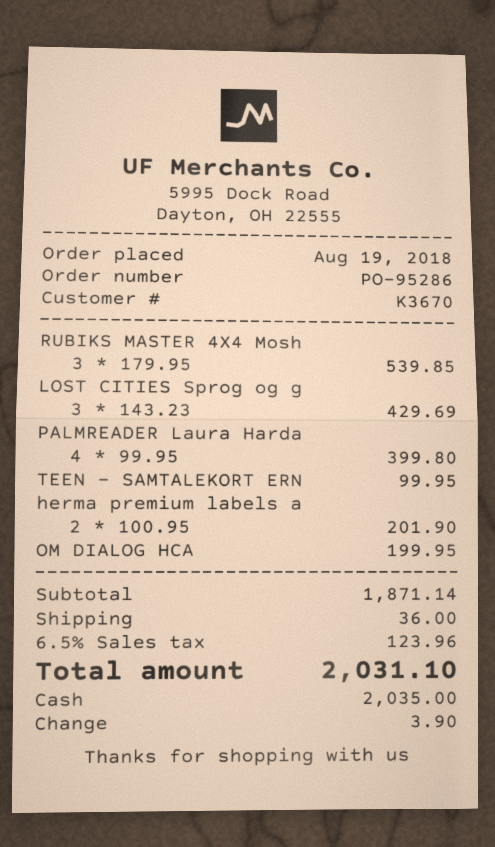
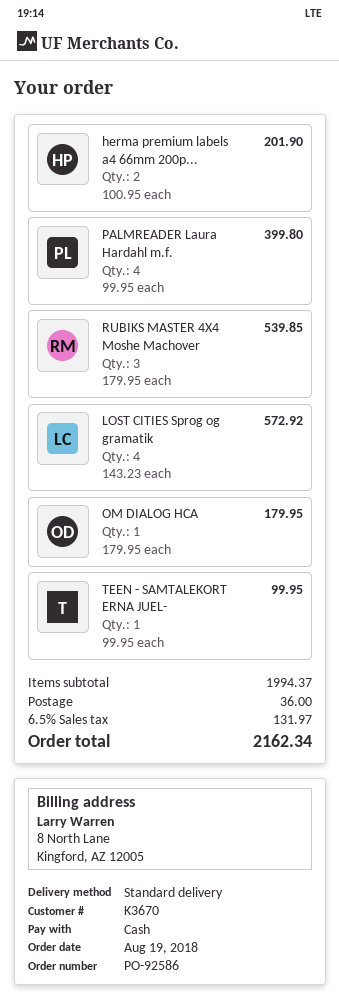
order number: PO-95286 -> PO-92586
LOST CITIES Sprog og g: 3 x 143.23 = 429.69 -> 4 x 143.23 = 572.92
OM DIALOG HCA: 1 x 199.95 = 199.95 -> 1 x 179.95 = 179.95
subtotal: 1871.14 -> 1994.37
tax: 6.5% = 123.96 -> 6.5% = 131.97
total: 2031.10 -> 2162.34

